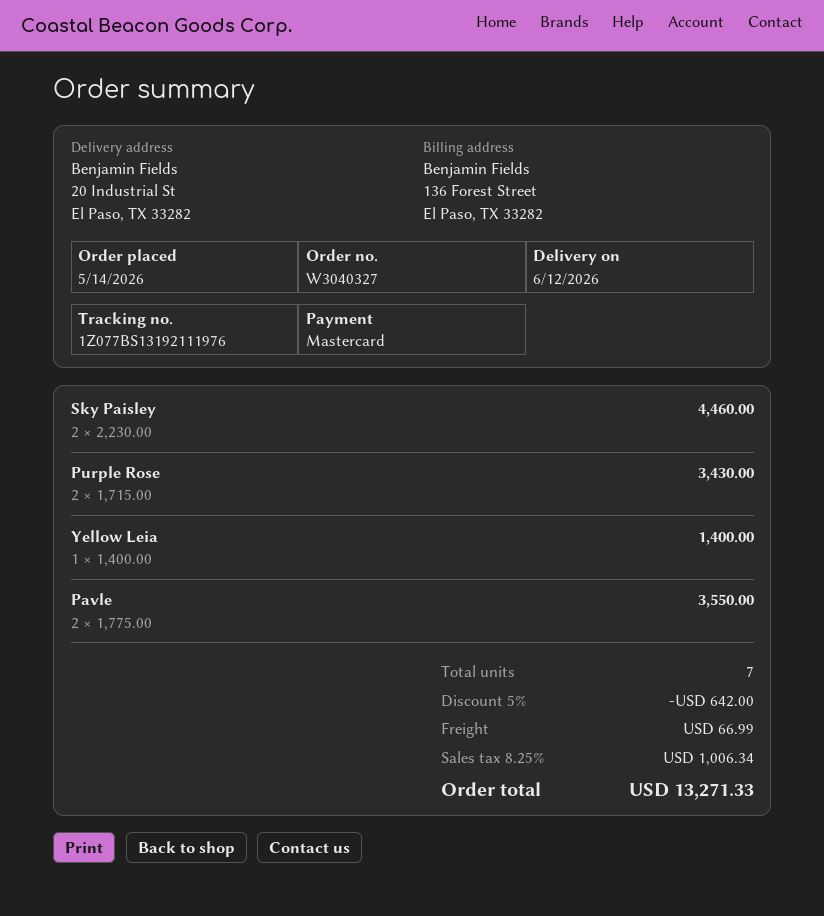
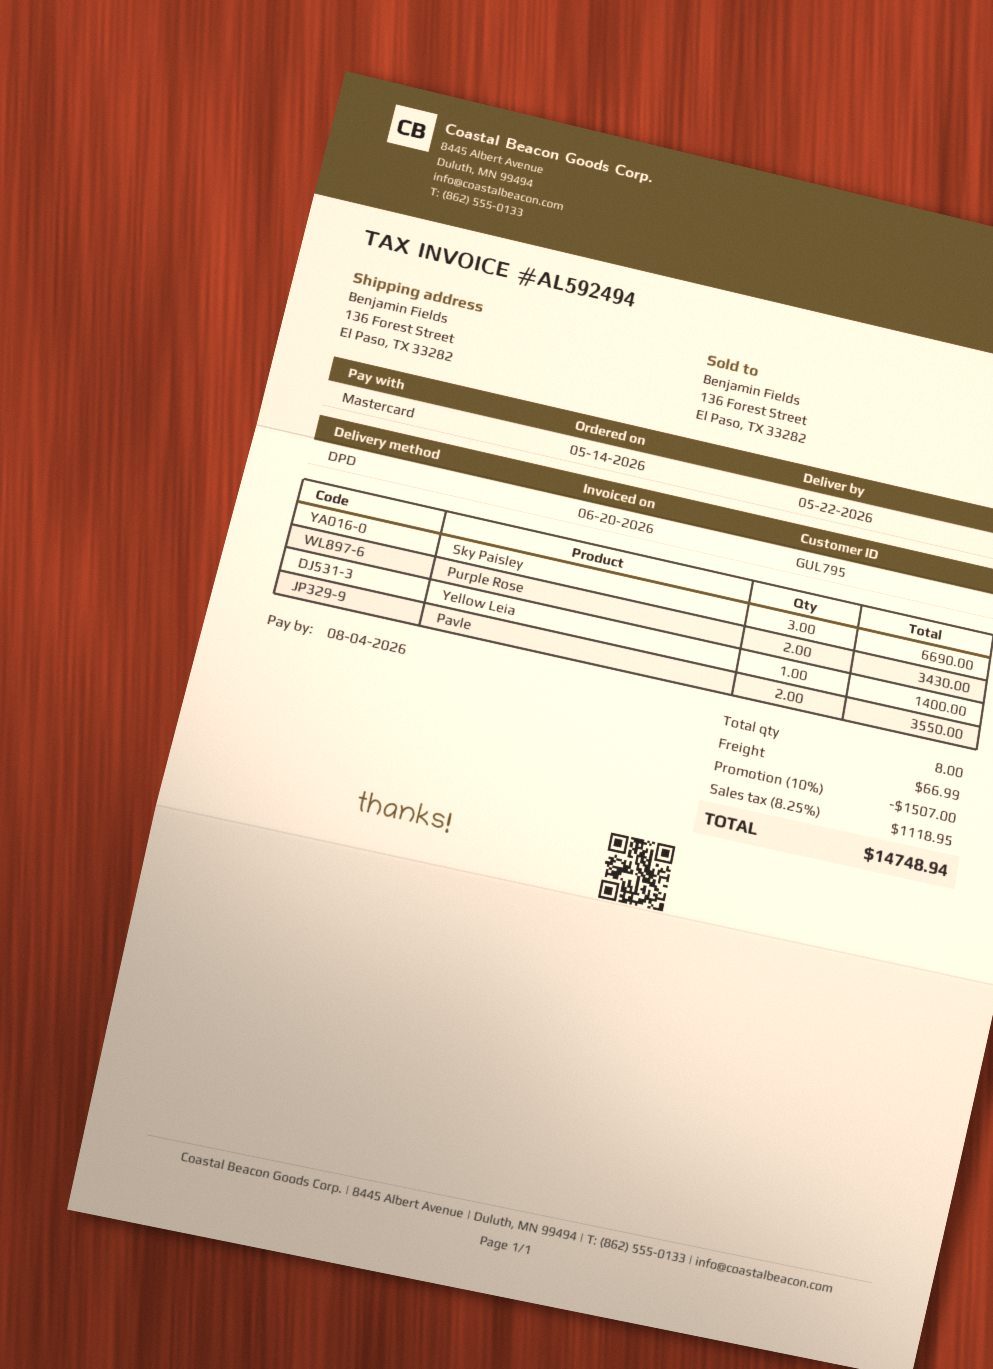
delivery date: 2026-06-12 -> 2026-05-22
ship to: 20 Industrial St, El Paso, TX 33282 -> 136 Forest Street, El Paso, TX 33282
Sky Paisley: 2 for 4460.00 -> 3 for 6690.00
total quantity: 7 -> 8
discount: 5% = 642.00 -> 10% = 1507.00
tax: 8.25% = 1006.34 -> 8.25% = 1118.95
total: 13271.33 -> 14748.94

